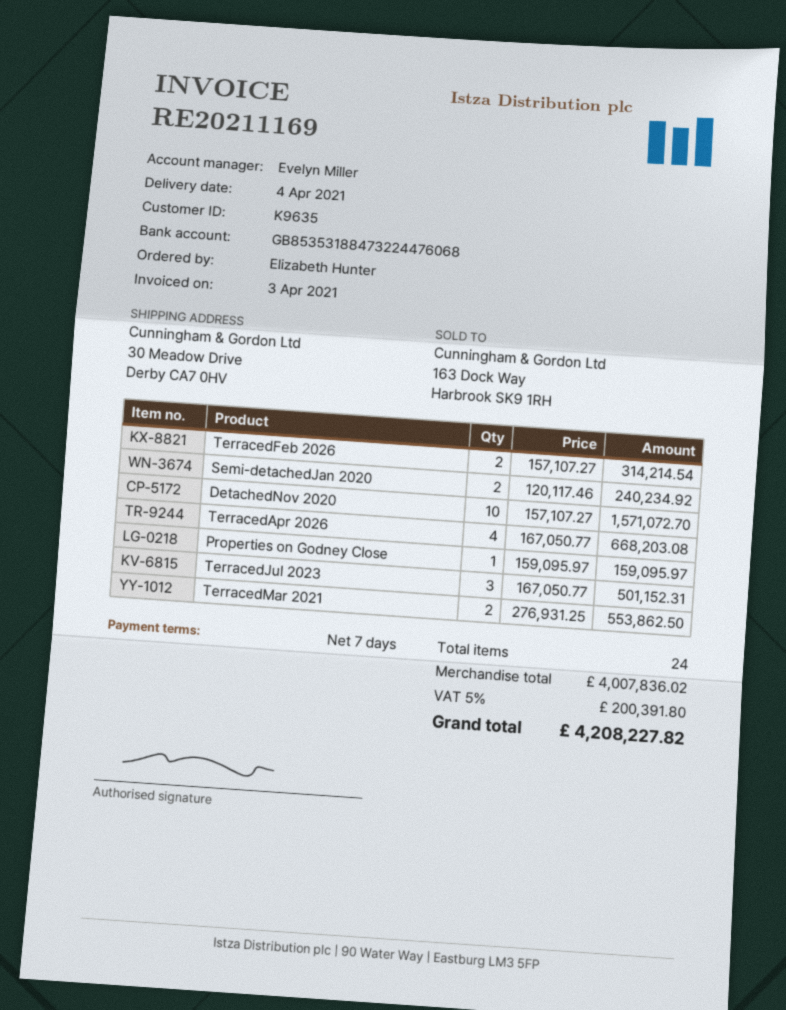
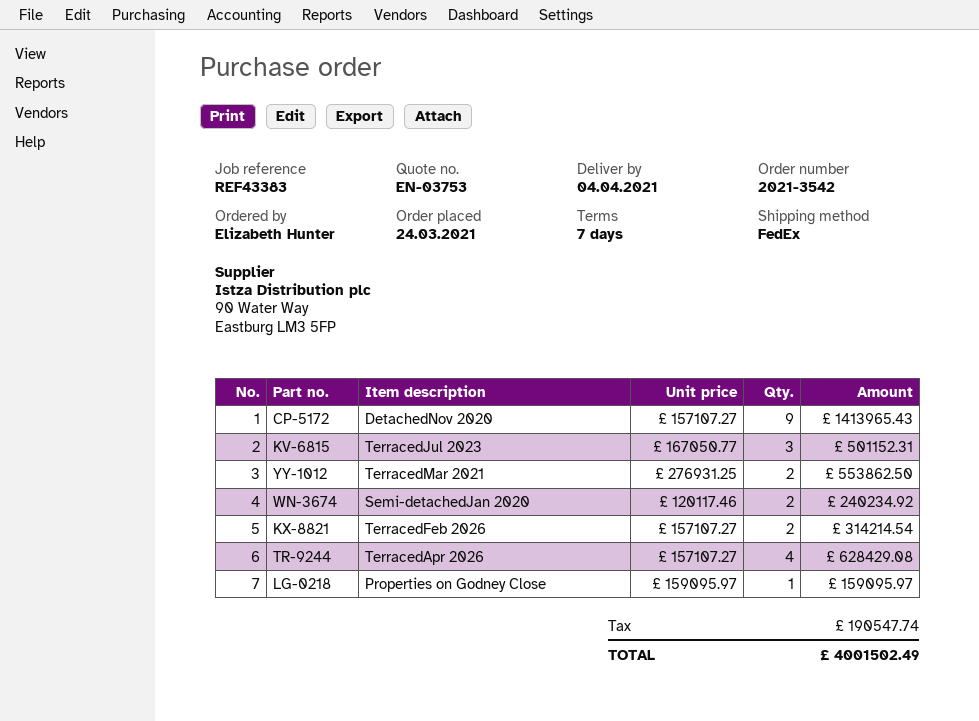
DetachedNov 2020: 10 x 157107.27 = 1571072.70 -> 9 x 157107.27 = 1413965.43
TerracedApr 2026: 4 x 167050.77 = 668203.08 -> 4 x 157107.27 = 628429.08
tax: 200391.80 -> 190547.74
total: 4208227.82 -> 4001502.49

